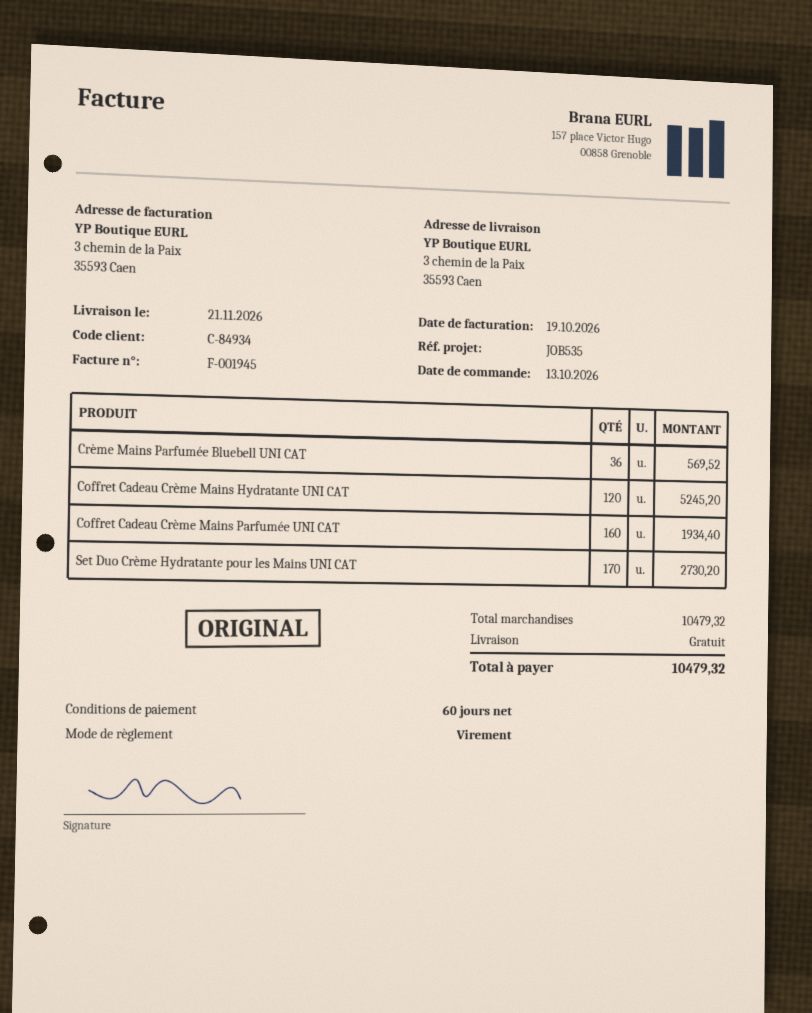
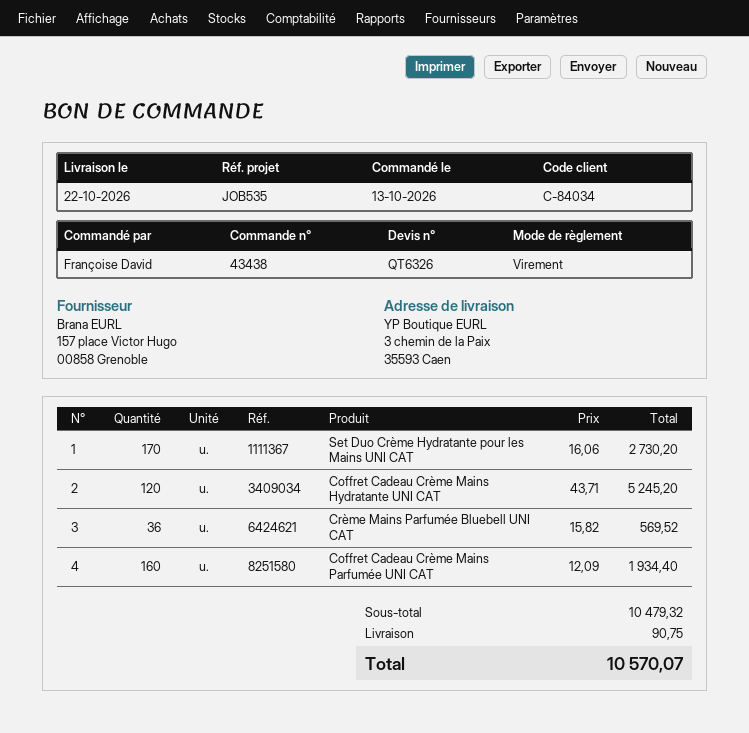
delivery date: 2026-11-21 -> 2026-10-22
customer number: C-84934 -> C-84034
shipping: 0.00 -> 90.75
total: 10479.32 -> 10570.07

